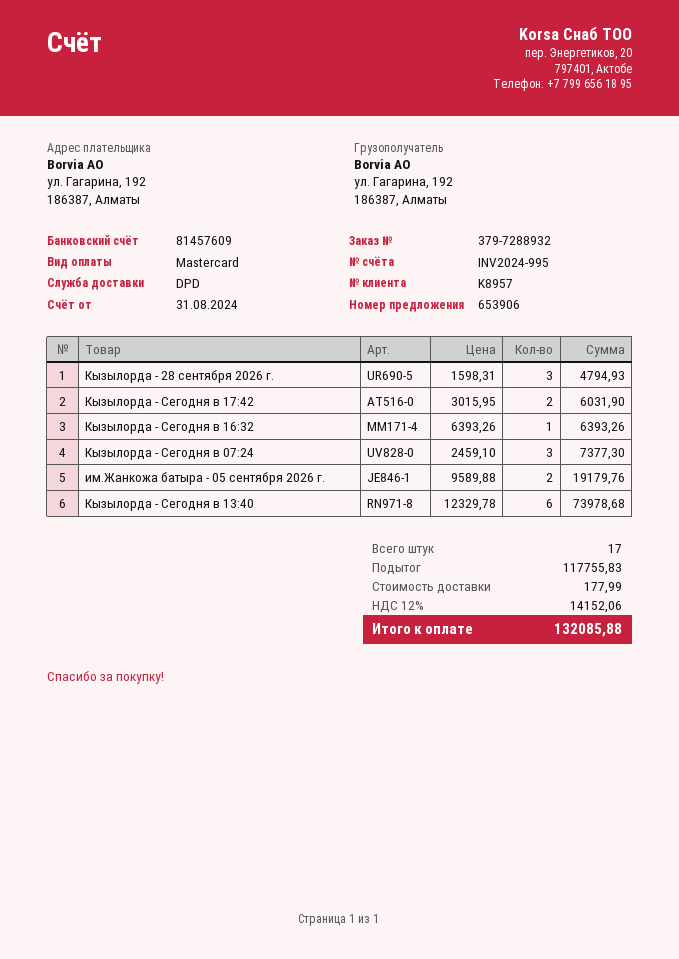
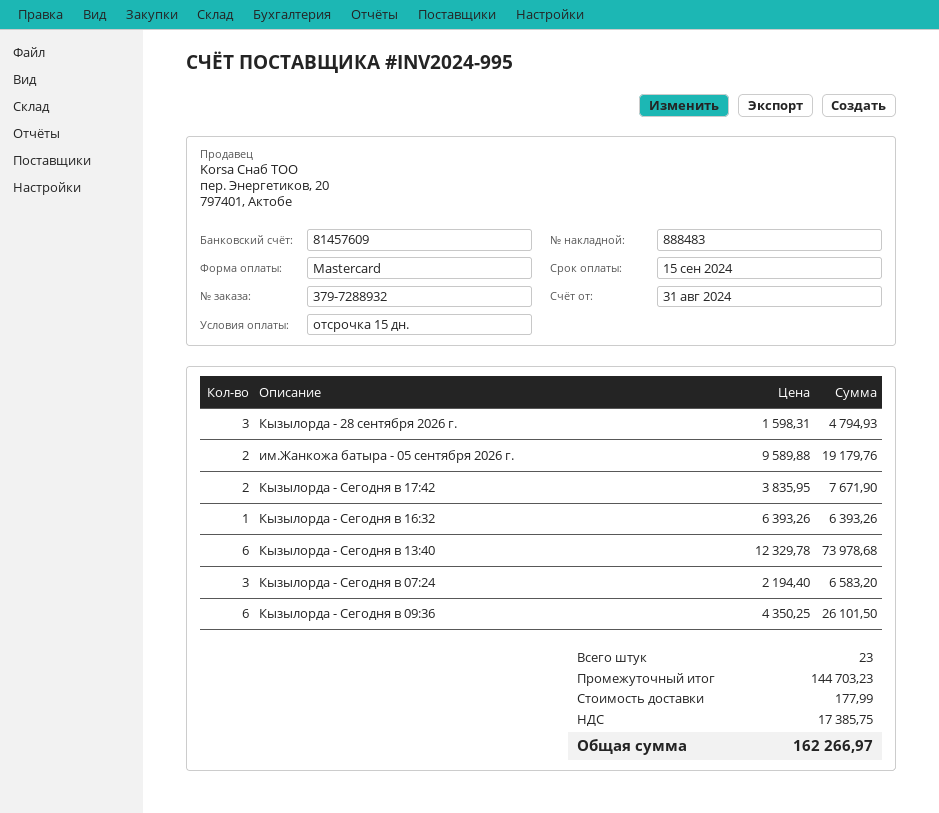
Кызылорда - Сегодня в 17:42: 2 x 3015.95 = 6031.90 -> 2 x 3835.95 = 7671.90
Кызылорда - Сегодня в 07:24: 3 x 2459.10 = 7377.30 -> 3 x 2194.40 = 6583.20
Кызылорда - Сегодня в 09:36: none -> 6 x 4350.25 = 26101.50
total quantity: 17 -> 23
subtotal: 117755.83 -> 144703.23
tax: 14152.06 -> 17385.75
total: 132085.88 -> 162266.97

